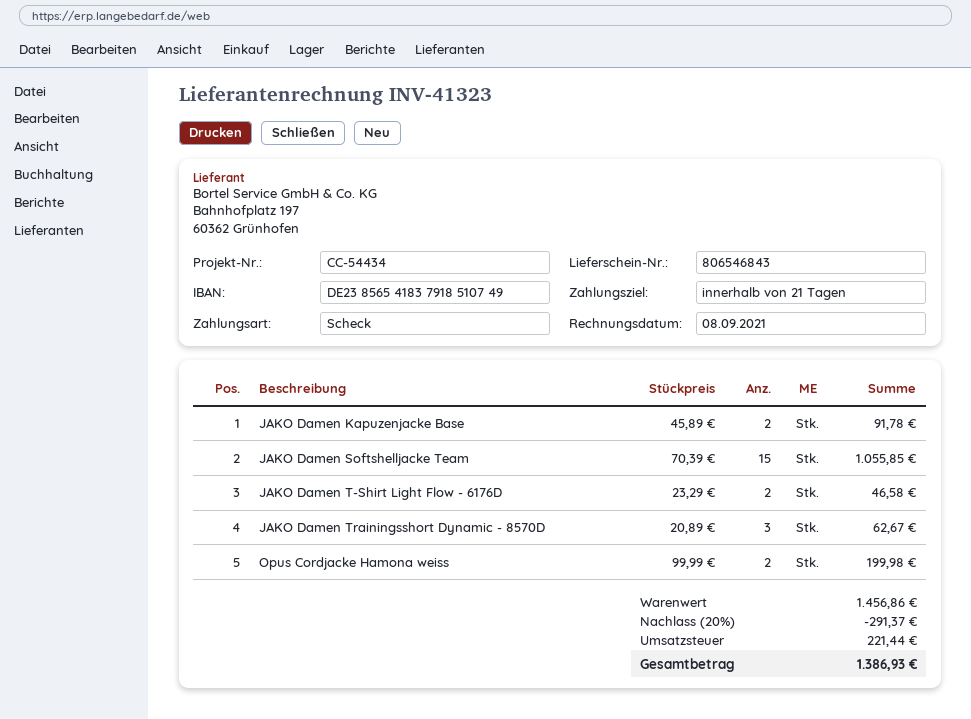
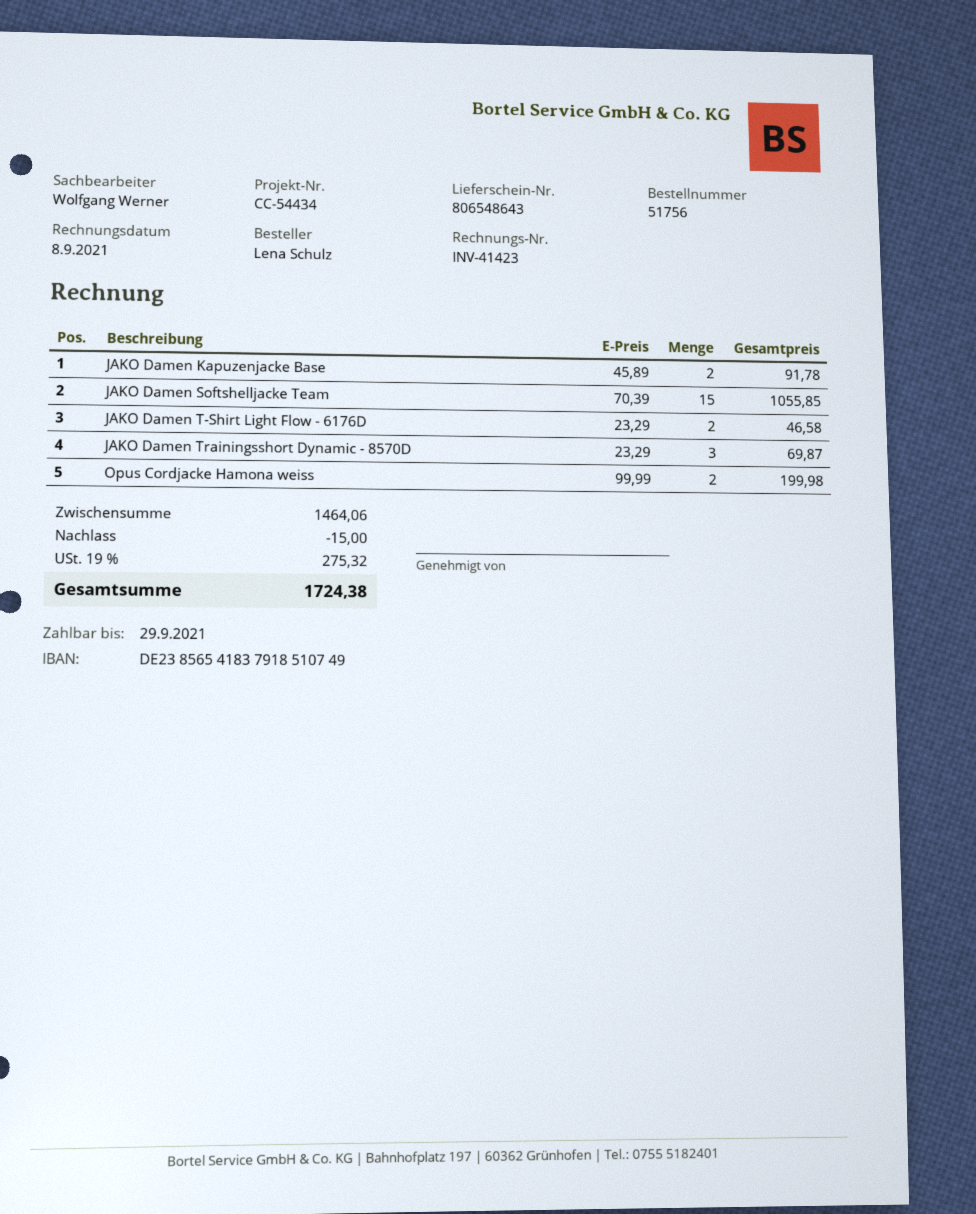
delivery note number: 806546843 -> 806548643
invoice number: INV-41323 -> INV-41423
JAKO Damen Trainingsshort Dynamic - 8570D: 3 x 20.89 = 62.67 -> 3 x 23.29 = 69.87
subtotal: 1456.86 -> 1464.06
discount: 291.37 -> 15.00
tax: 221.44 -> 275.32
total: 1386.93 -> 1724.38

